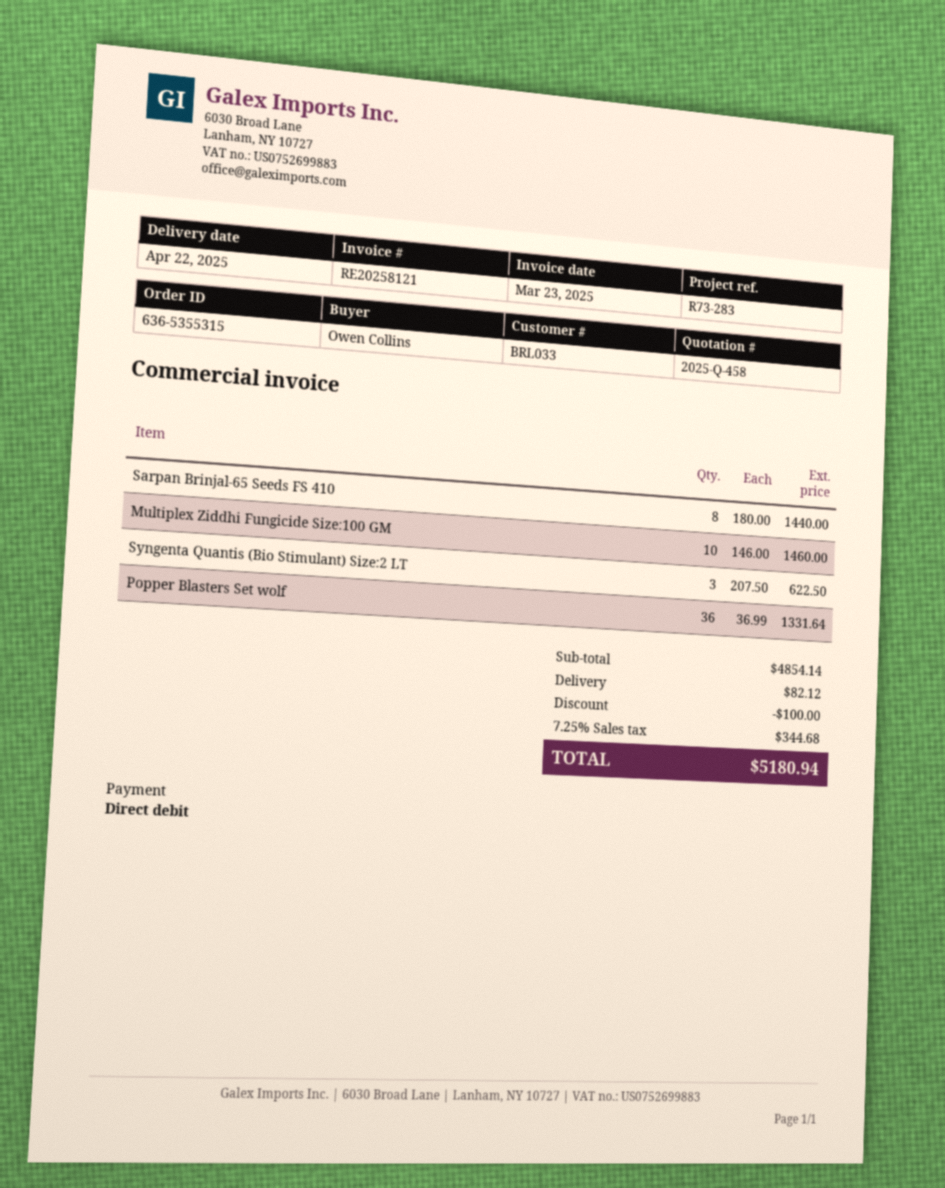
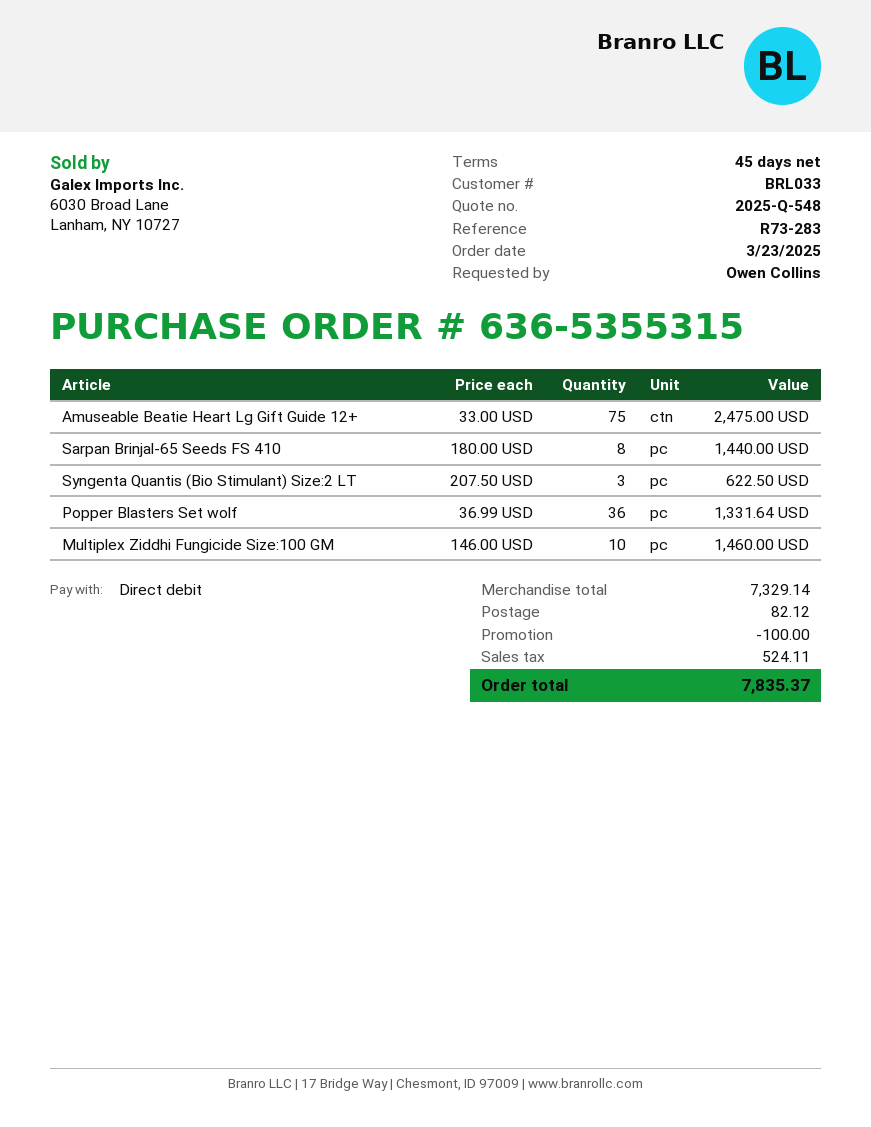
quote number: 2025-Q-458 -> 2025-Q-548
Amuseable Beatie Heart Lg Gift Guide 12+: none -> 75 x 33.00 = 2475.00
subtotal: 4854.14 -> 7329.14
tax: 344.68 -> 524.11
total: 5180.94 -> 7835.37

